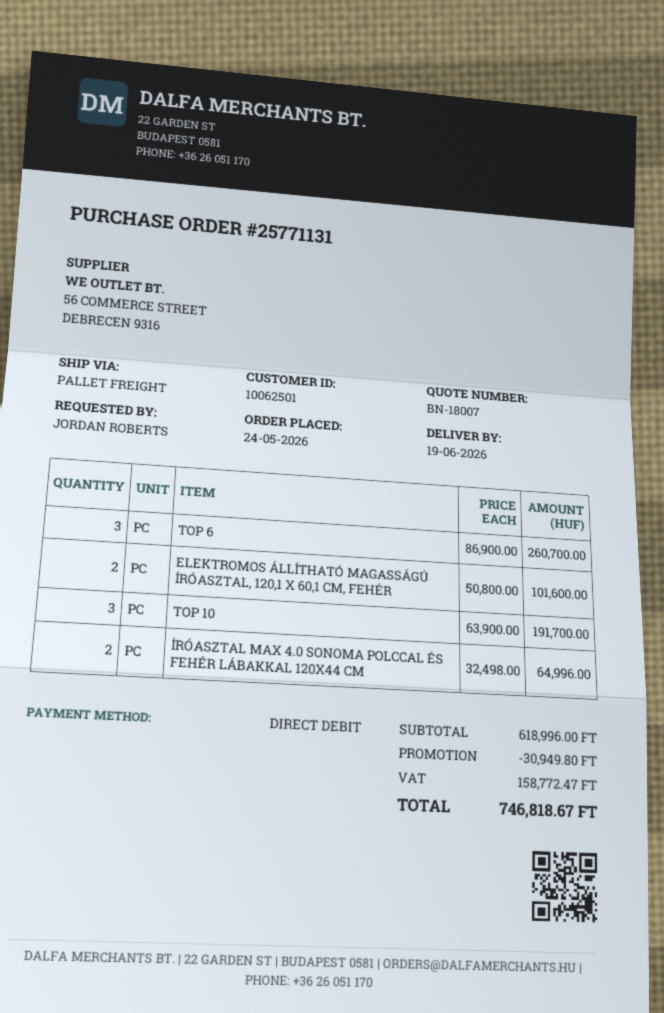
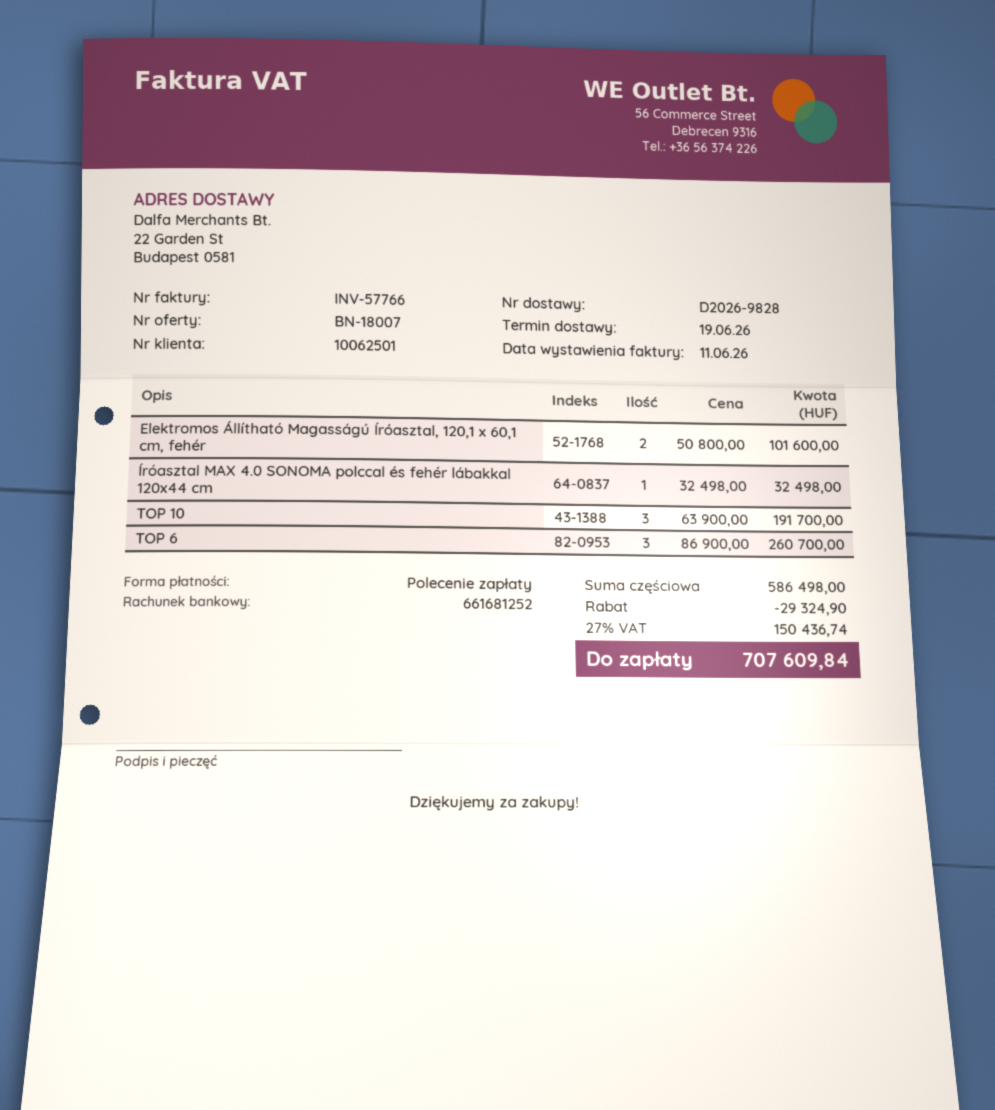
ÍRÓASZTAL MAX 4.0 SONOMA POLCCAL ÉS FEHÉR LÁBAKKAL 120X44 CM: 2 x 32498.00 = 64996.00 -> 1 x 32498.00 = 32498.00
subtotal: 618996.00 -> 586498.00
discount: 30949.80 -> 29324.90
tax: 158772.47 -> 150436.74
total: 746818.67 -> 707609.84

